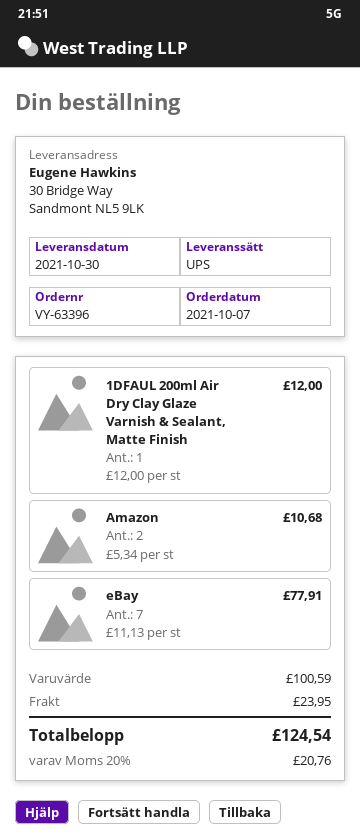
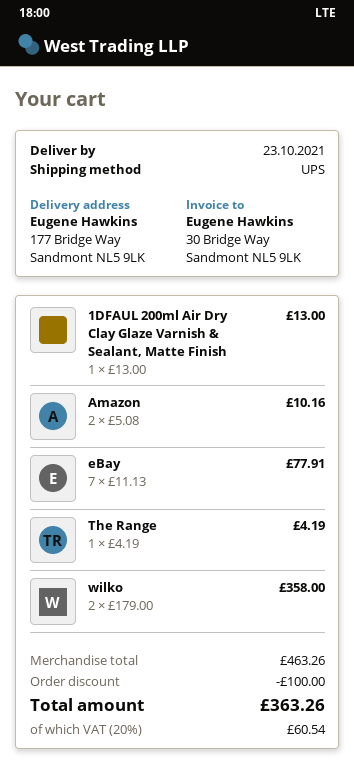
delivery date: 2021-10-30 -> 2021-10-23
ship to: 30 Bridge Way, Sandmont NL5 9LK -> 177 Bridge Way, Sandmont NL5 9LK
1DFAUL 200ml Air Dry Clay Glaze Varnish & Sealant, Matte Finish: 1 x 12.00 = 12.00 -> 1 x 13.00 = 13.00
Amazon: 2 x 5.34 = 10.68 -> 2 x 5.08 = 10.16
The Range: none -> 1 x 4.19 = 4.19
wilko: none -> 2 x 179.00 = 358.00
subtotal: 100.59 -> 463.26
discount: none -> 100.00
shipping: 23.95 -> none
tax: 20% = 20.76 -> 20% = 60.54
total: 124.54 -> 363.26

